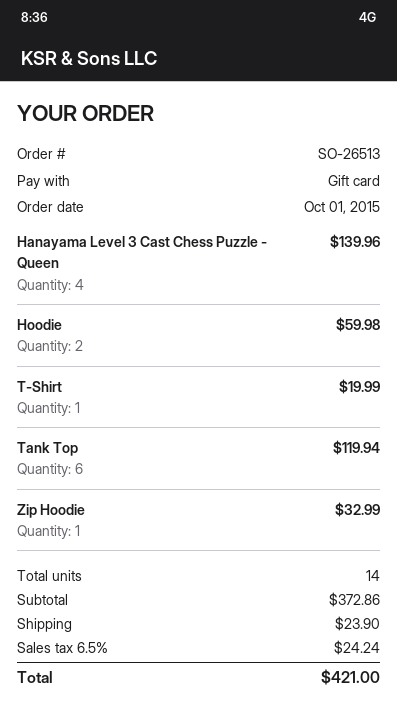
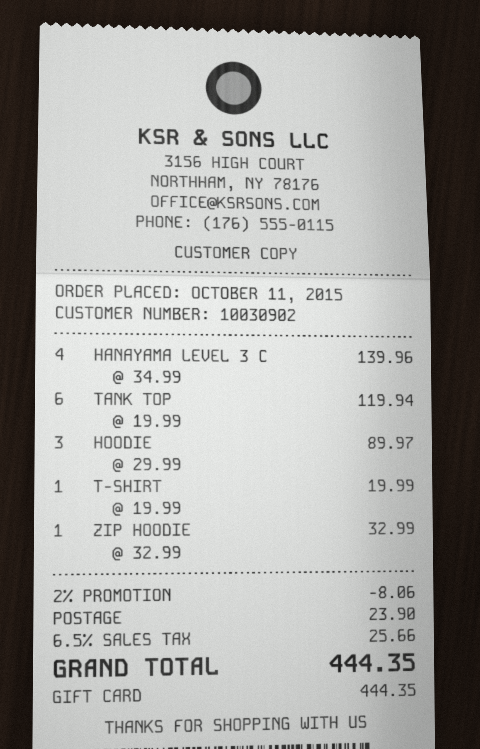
order date: 2015-10-01 -> 2015-10-11
Hoodie: 2 for 59.98 -> 3 for 89.97
discount: none -> 2% = 8.06
tax: 6.5% = 24.24 -> 6.5% = 25.66
total: 421.00 -> 444.35

